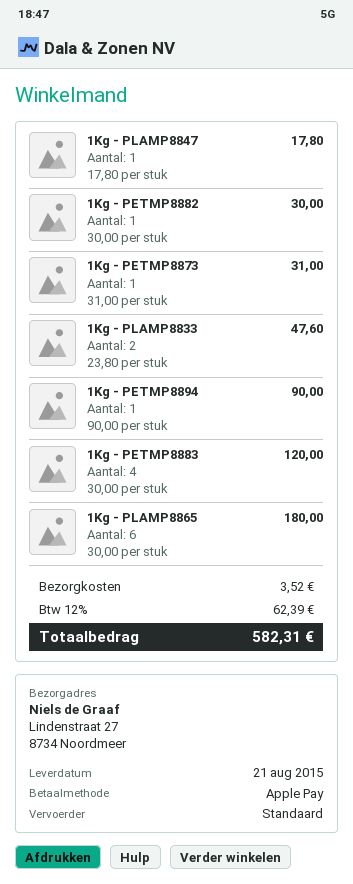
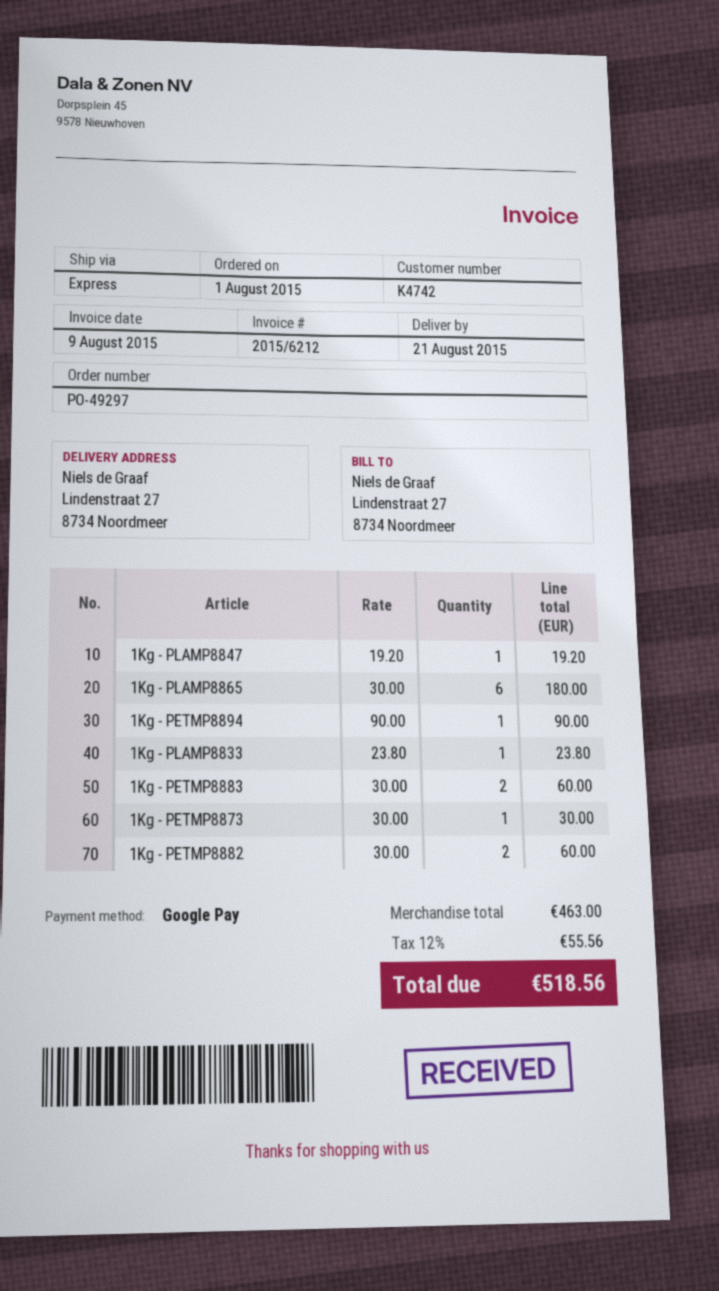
payment method: Apple Pay -> Google Pay
shipping method: standard -> express
1Kg - PLAMP8847: 1 x 17.80 = 17.80 -> 1 x 19.20 = 19.20
1Kg - PETMP8882: 1 x 30.00 = 30.00 -> 2 x 30.00 = 60.00
1Kg - PETMP8873: 1 x 31.00 = 31.00 -> 1 x 30.00 = 30.00
1Kg - PLAMP8833: 2 x 23.80 = 47.60 -> 1 x 23.80 = 23.80
1Kg - PETMP8883: 4 x 30.00 = 120.00 -> 2 x 30.00 = 60.00
shipping: 3.52 -> none
tax: 12% = 62.39 -> 12% = 55.56
total: 582.31 -> 518.56

